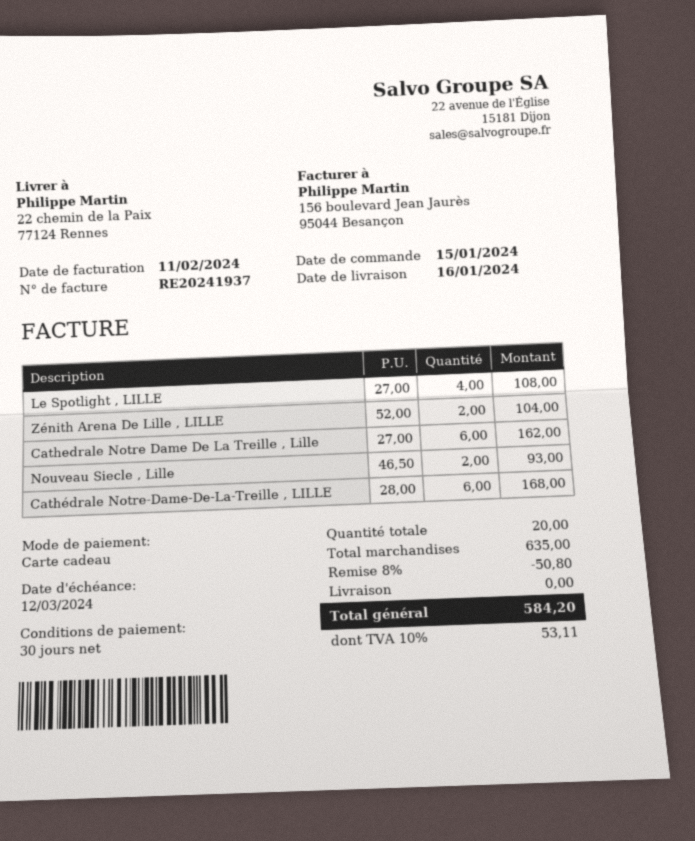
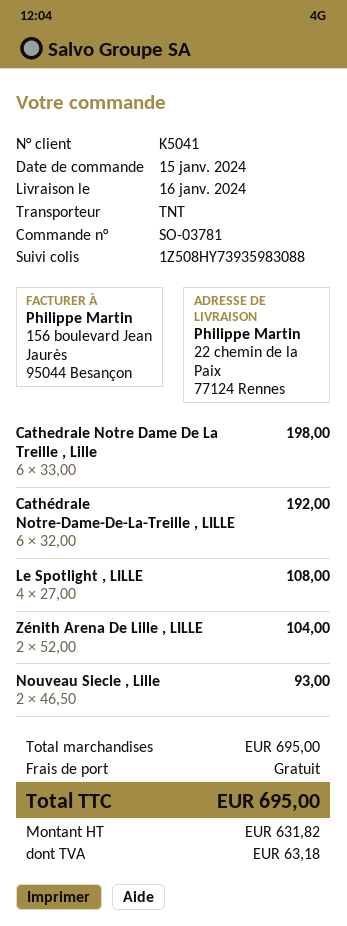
Cathedrale Notre Dame De La Treille , Lille: 6 x 27.00 = 162.00 -> 6 x 33.00 = 198.00
Cathédrale Notre-Dame-De-La-Treille , LILLE: 6 x 28.00 = 168.00 -> 6 x 32.00 = 192.00
subtotal: 635.00 -> 695.00
discount: 8% = 50.80 -> none
tax: 53.11 -> 63.18
total: 584.20 -> 695.00

